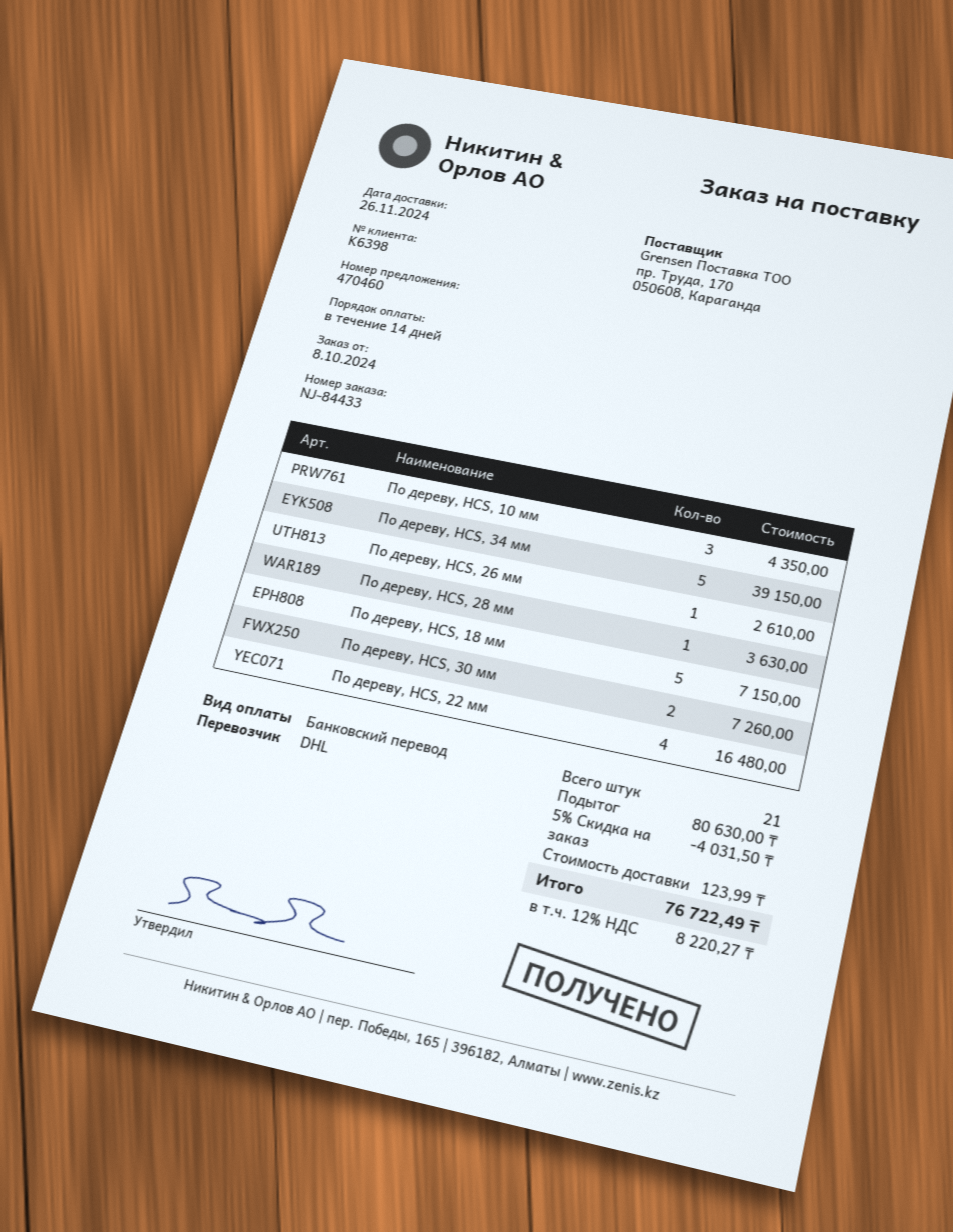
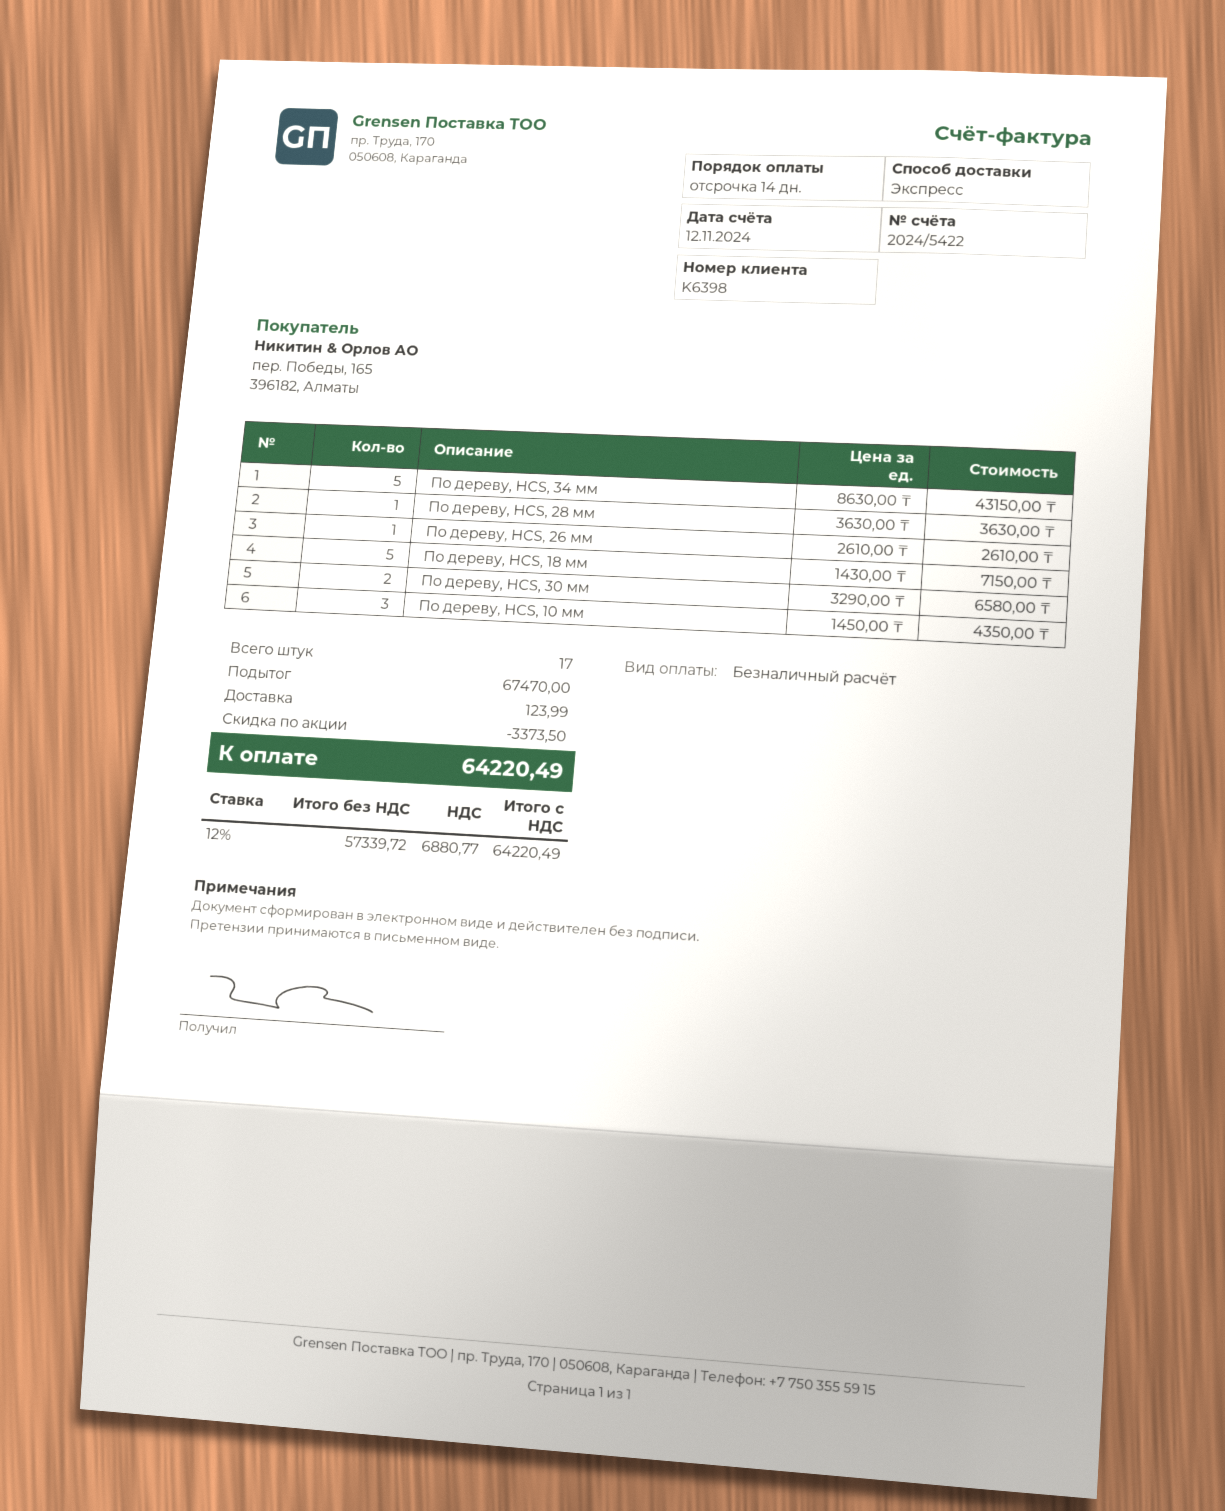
shipping method: DHL -> express
По дереву, HCS, 34 мм: 5 for 39150.00 -> 5 for 43150.00
По дереву, HCS, 30 мм: 2 for 7260.00 -> 2 for 6580.00
По дереву, HCS, 22 мм: 4 for 16480.00 -> none
total quantity: 21 -> 17
subtotal: 80630.00 -> 67470.00
discount: 4031.50 -> 3373.50
tax: 12% = 8220.27 -> 12% = 6880.77
total: 76722.49 -> 64220.49

